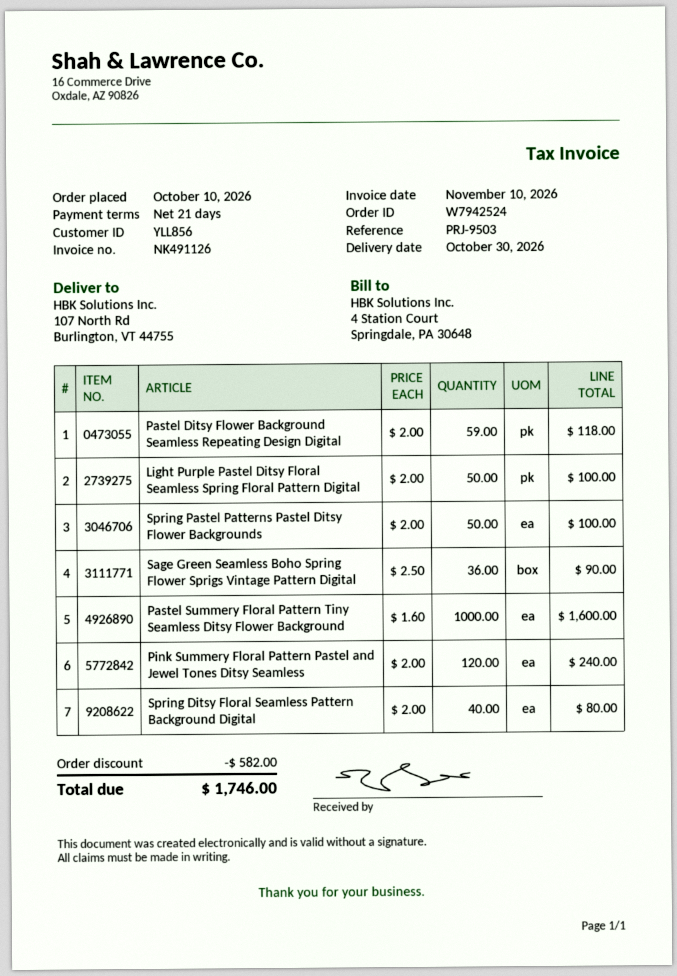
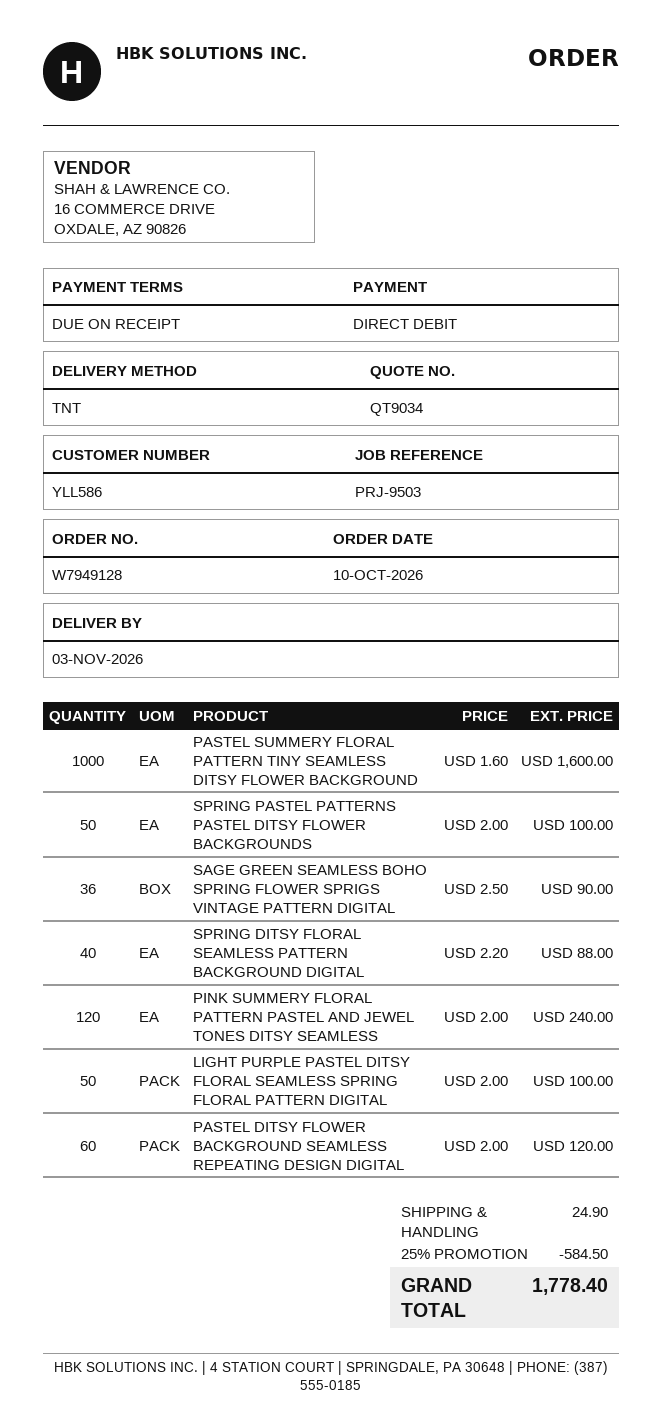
order number: W7942524 -> W7949128
delivery date: 2026-10-30 -> 2026-11-03
payment terms: 21 days -> on receipt
customer number: YLL856 -> YLL586
Pastel Ditsy Flower Background Seamless Repeating Design Digital: 59 x 2.00 = 118.00 -> 60 x 2.00 = 120.00
Spring Ditsy Floral Seamless Pattern Background Digital: 40 x 2.00 = 80.00 -> 40 x 2.20 = 88.00
discount: 582.00 -> 584.50
shipping: none -> 24.90
total: 1746.00 -> 1778.40

